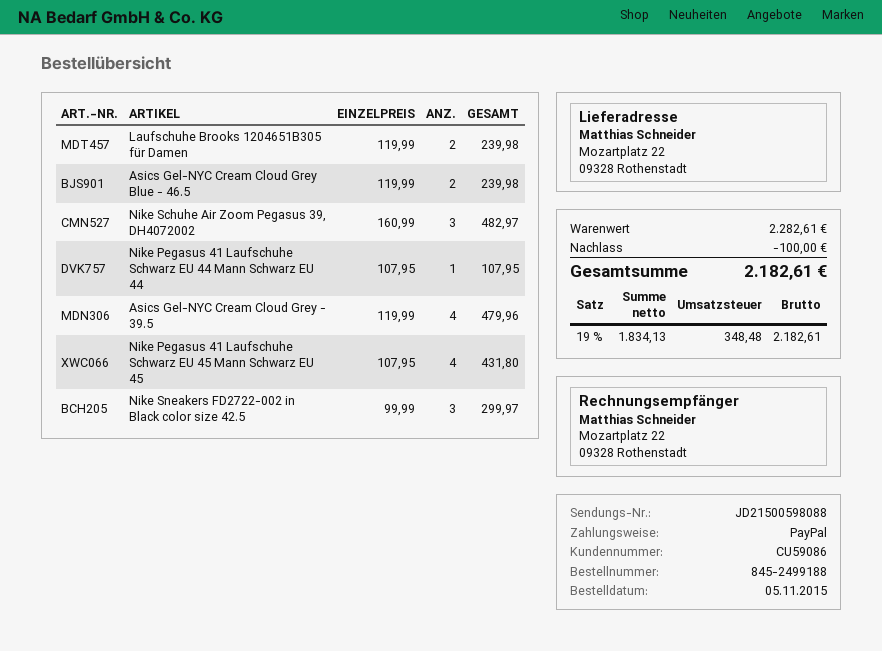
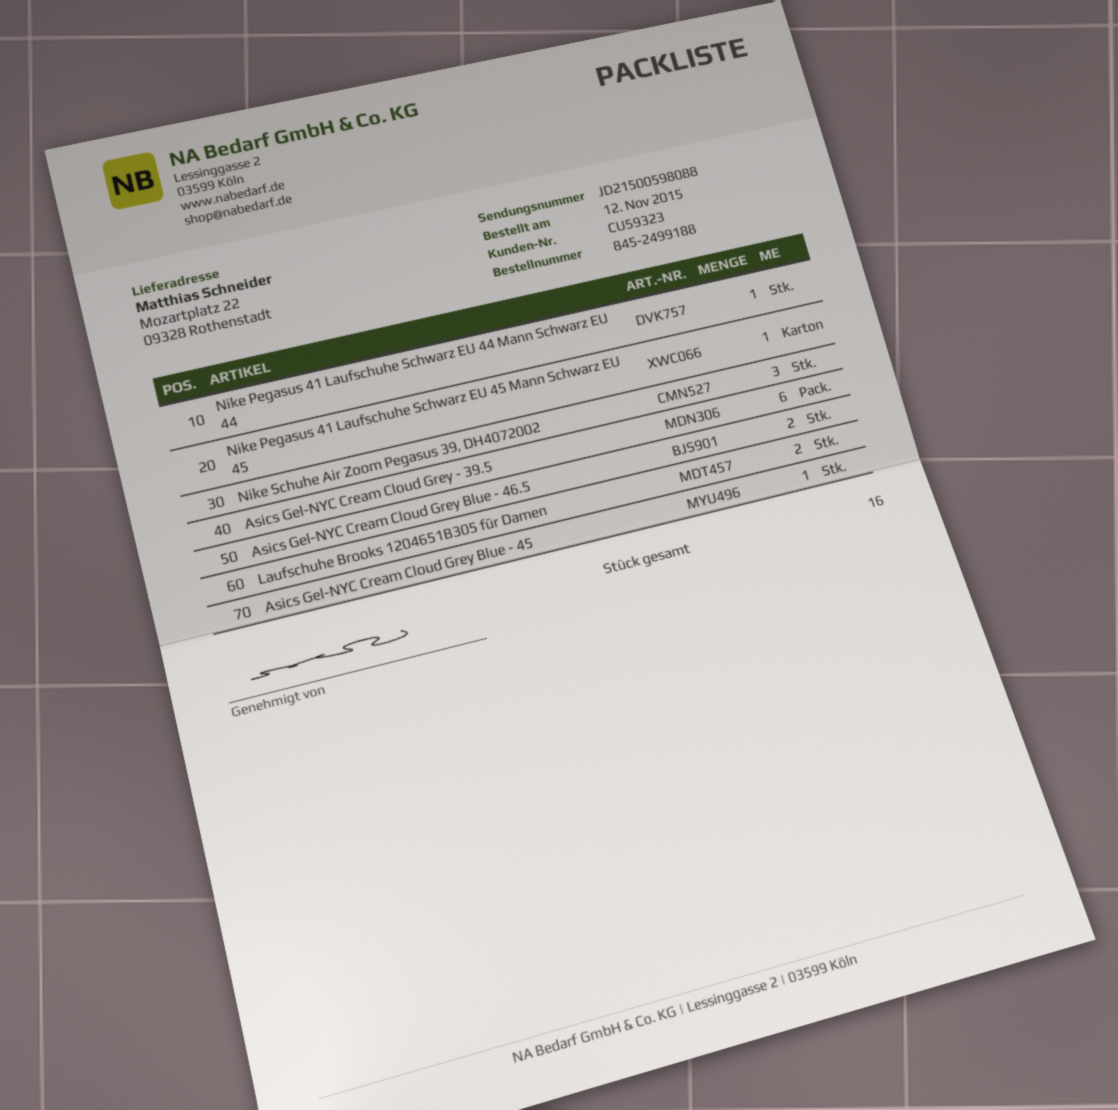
order date: 2015-11-05 -> 2015-11-12
customer number: CU59086 -> CU59323
Asics Gel-NYC Cream Cloud Grey - 39.5: 4 -> 6
Nike Pegasus 41 Laufschuhe Schwarz EU 45 Mann Schwarz EU 45: 4 -> 1
Nike Sneakers FD2722-002 in Black color size 42.5: 3 -> none
Asics Gel-NYC Cream Cloud Grey Blue - 45: none -> 1

